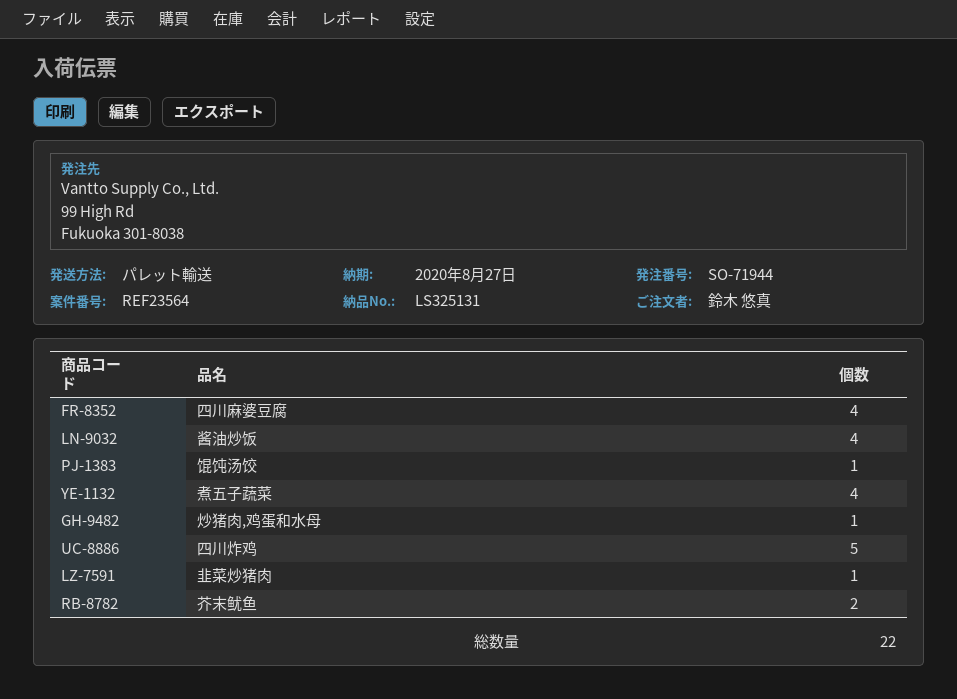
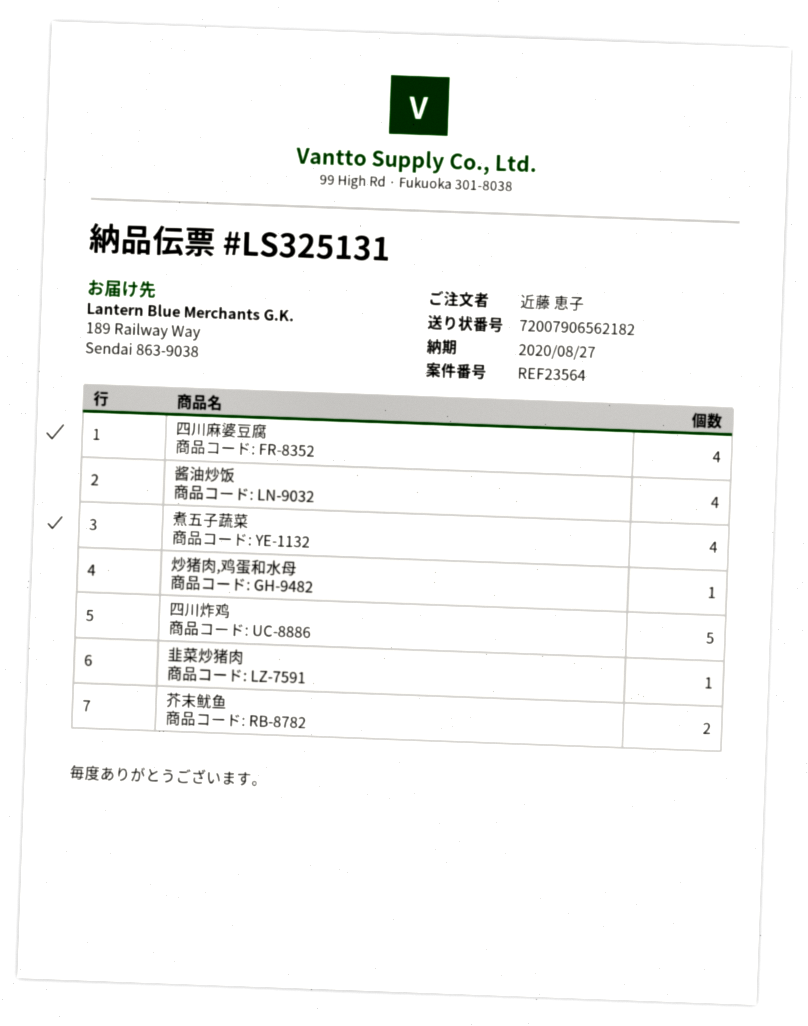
ordered by: 鈴木 悠真 -> 近藤 恵子
馄饨汤饺: 1 -> none

